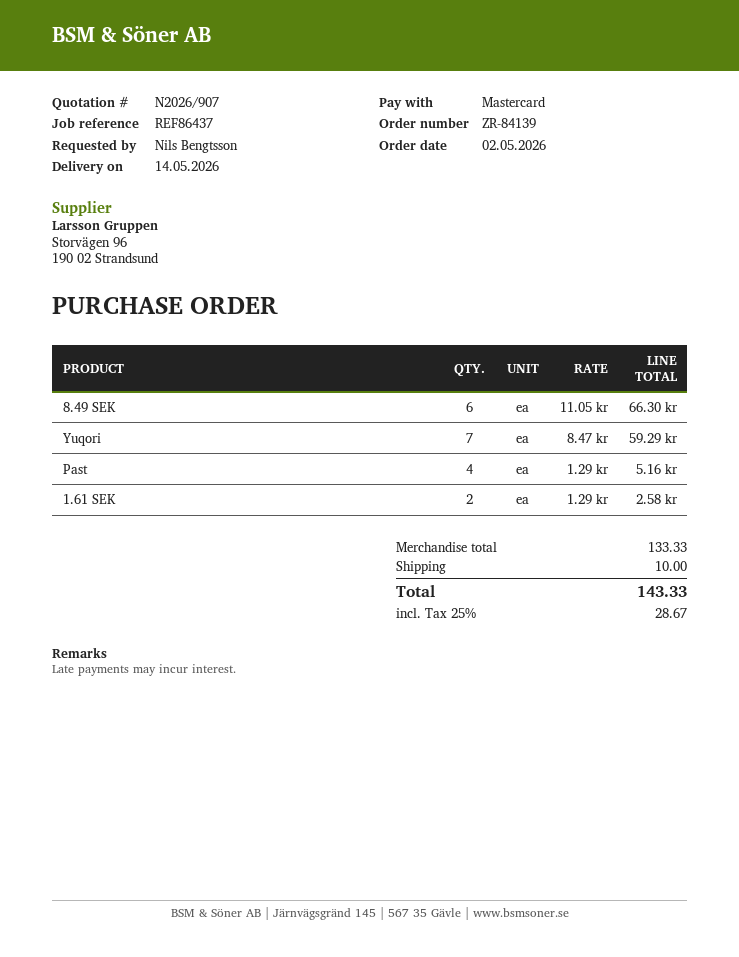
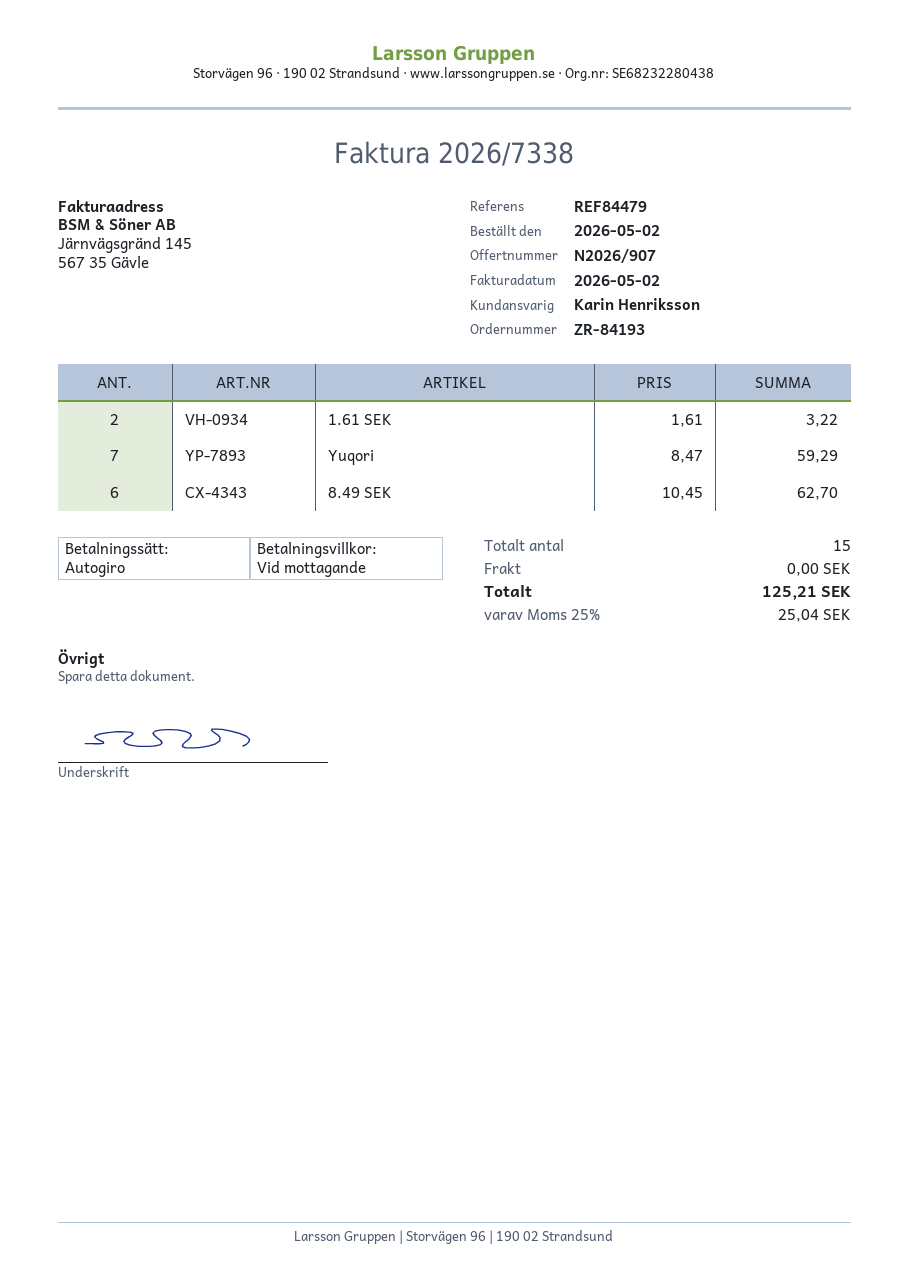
order number: ZR-84139 -> ZR-84193
reference: REF86437 -> REF84479
payment method: Mastercard -> direct debit
8.49 SEK: 6 x 11.05 = 66.30 -> 6 x 10.45 = 62.70
Past: 4 x 1.29 = 5.16 -> none
1.61 SEK: 2 x 1.29 = 2.58 -> 2 x 1.61 = 3.22
shipping: 10.00 -> 0.00
tax: 25% = 28.67 -> 25% = 25.04
total: 143.33 -> 125.21

